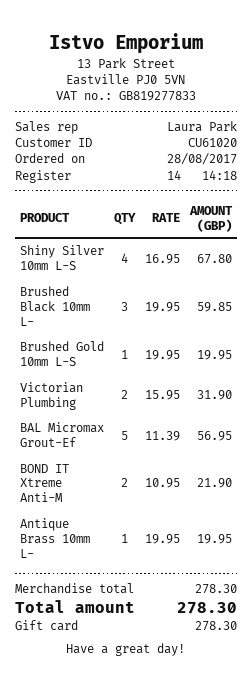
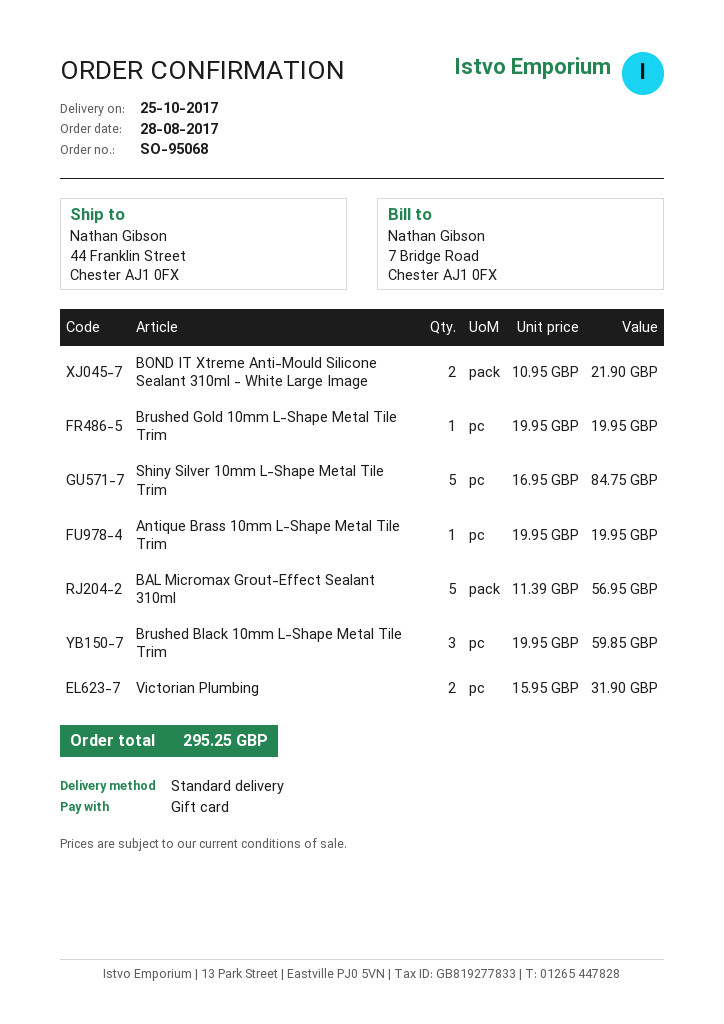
Shiny Silver 10mm L-S: 4 x 16.95 = 67.80 -> 5 x 16.95 = 84.75
total: 278.30 -> 295.25

